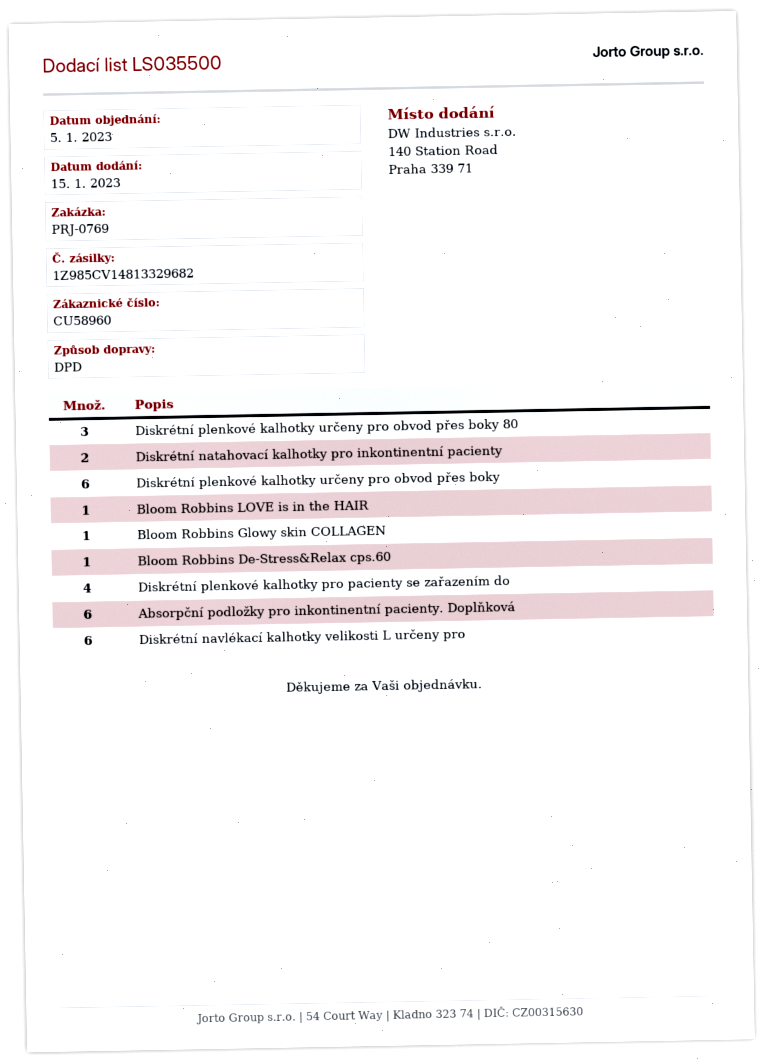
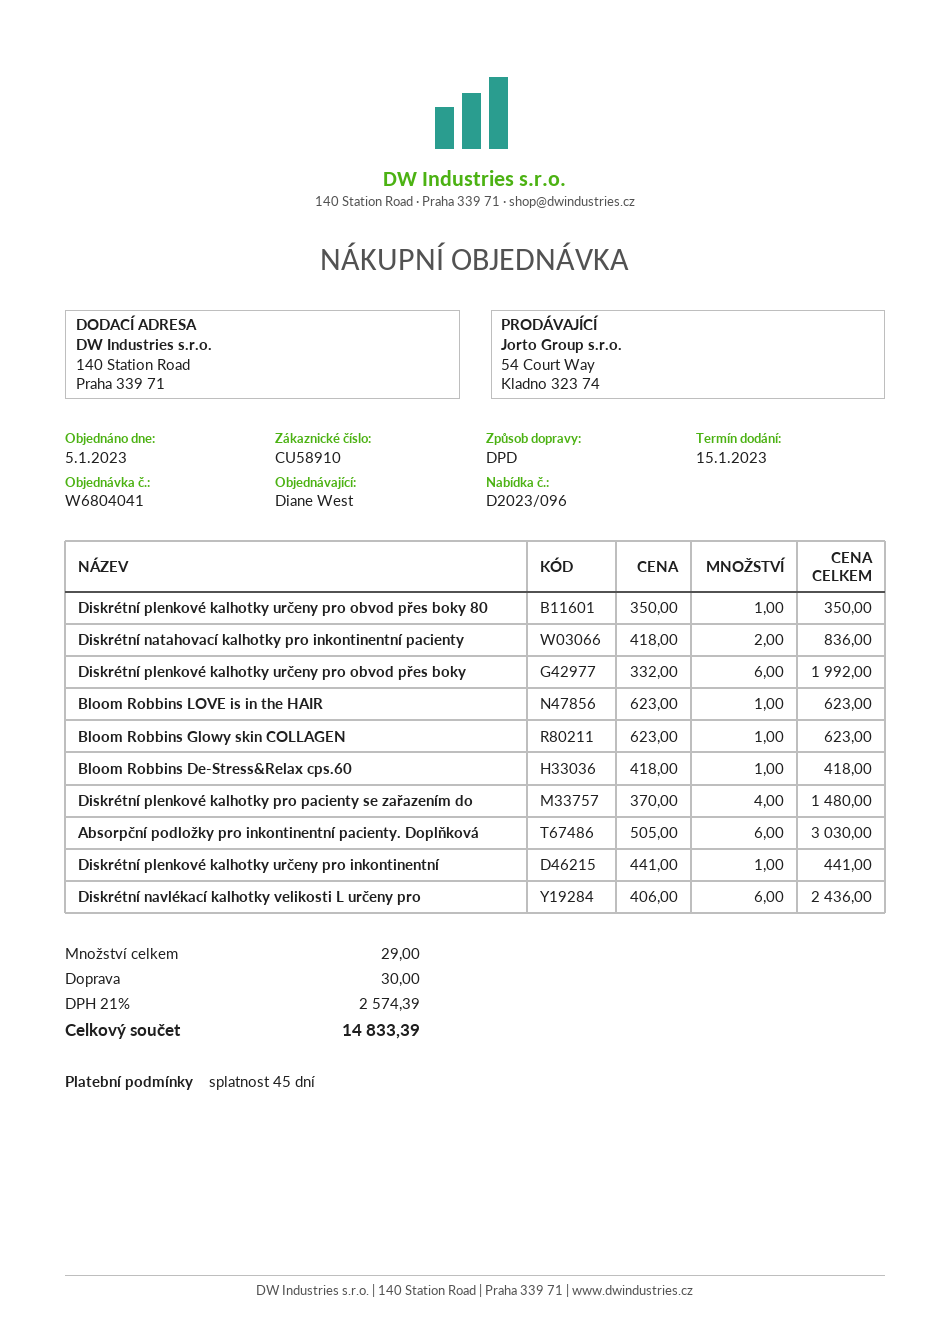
customer number: CU58960 -> CU58910
Diskrétní plenkové kalhotky určeny pro obvod přes boky 80: 3 -> 1
Diskrétní plenkové kalhotky určeny pro inkontinentní: none -> 1

